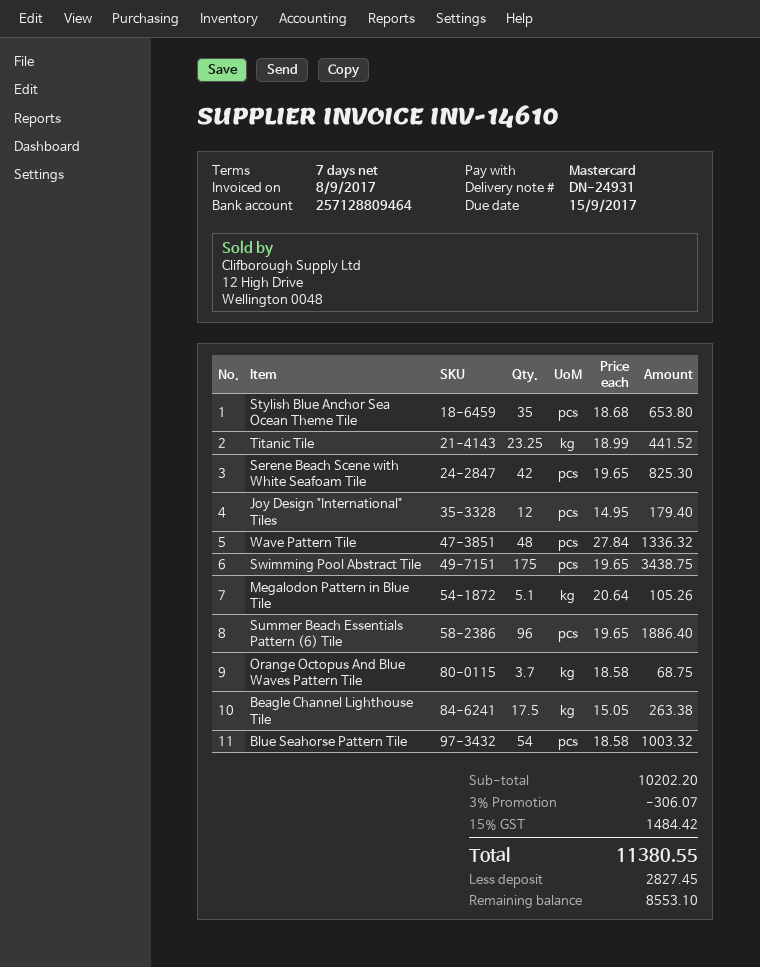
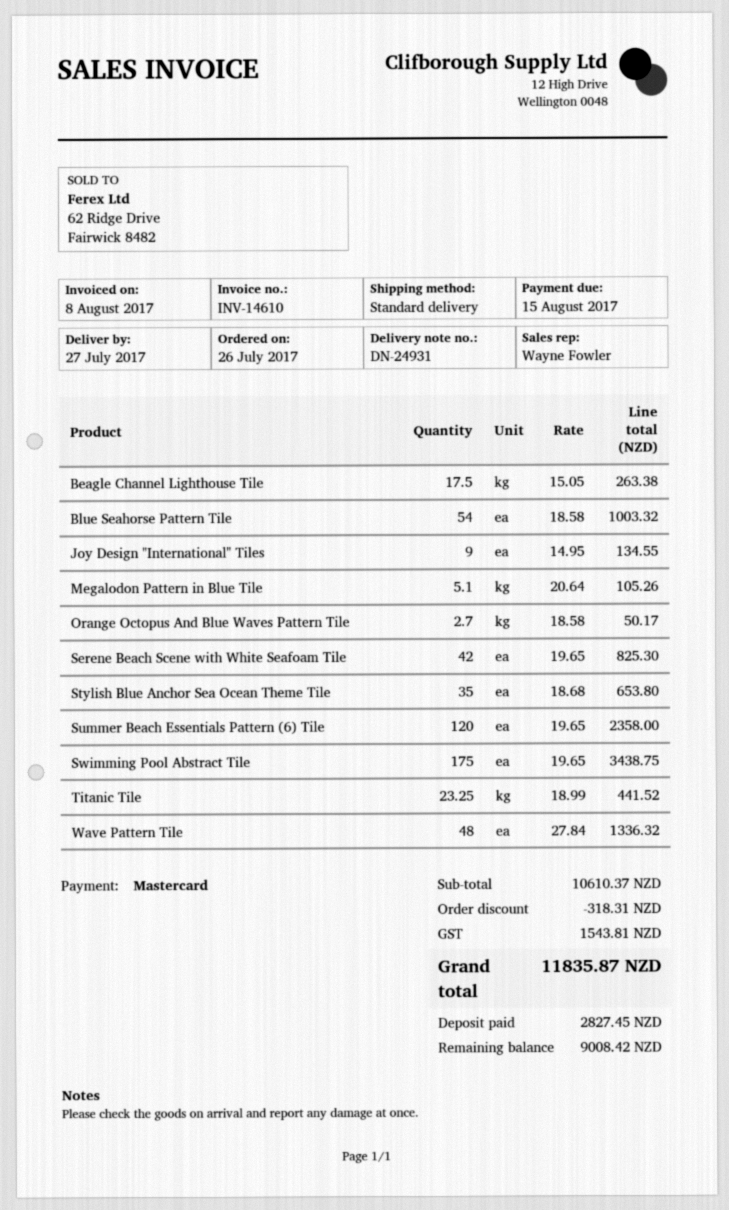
invoice date: 2017-09-08 -> 2017-08-08
due date: 2017-09-15 -> 2017-08-15
Joy Design "International" Tiles: 12 x 14.95 = 179.40 -> 9 x 14.95 = 134.55
Summer Beach Essentials Pattern (6) Tile: 96 x 19.65 = 1886.40 -> 120 x 19.65 = 2358.00
Orange Octopus And Blue Waves Pattern Tile: 3.7 x 18.58 = 68.75 -> 2.7 x 18.58 = 50.17
subtotal: 10202.20 -> 10610.37
discount: 306.07 -> 318.31
tax: 1484.42 -> 1543.81
total: 11380.55 -> 11835.87
balance: 8553.10 -> 9008.42

